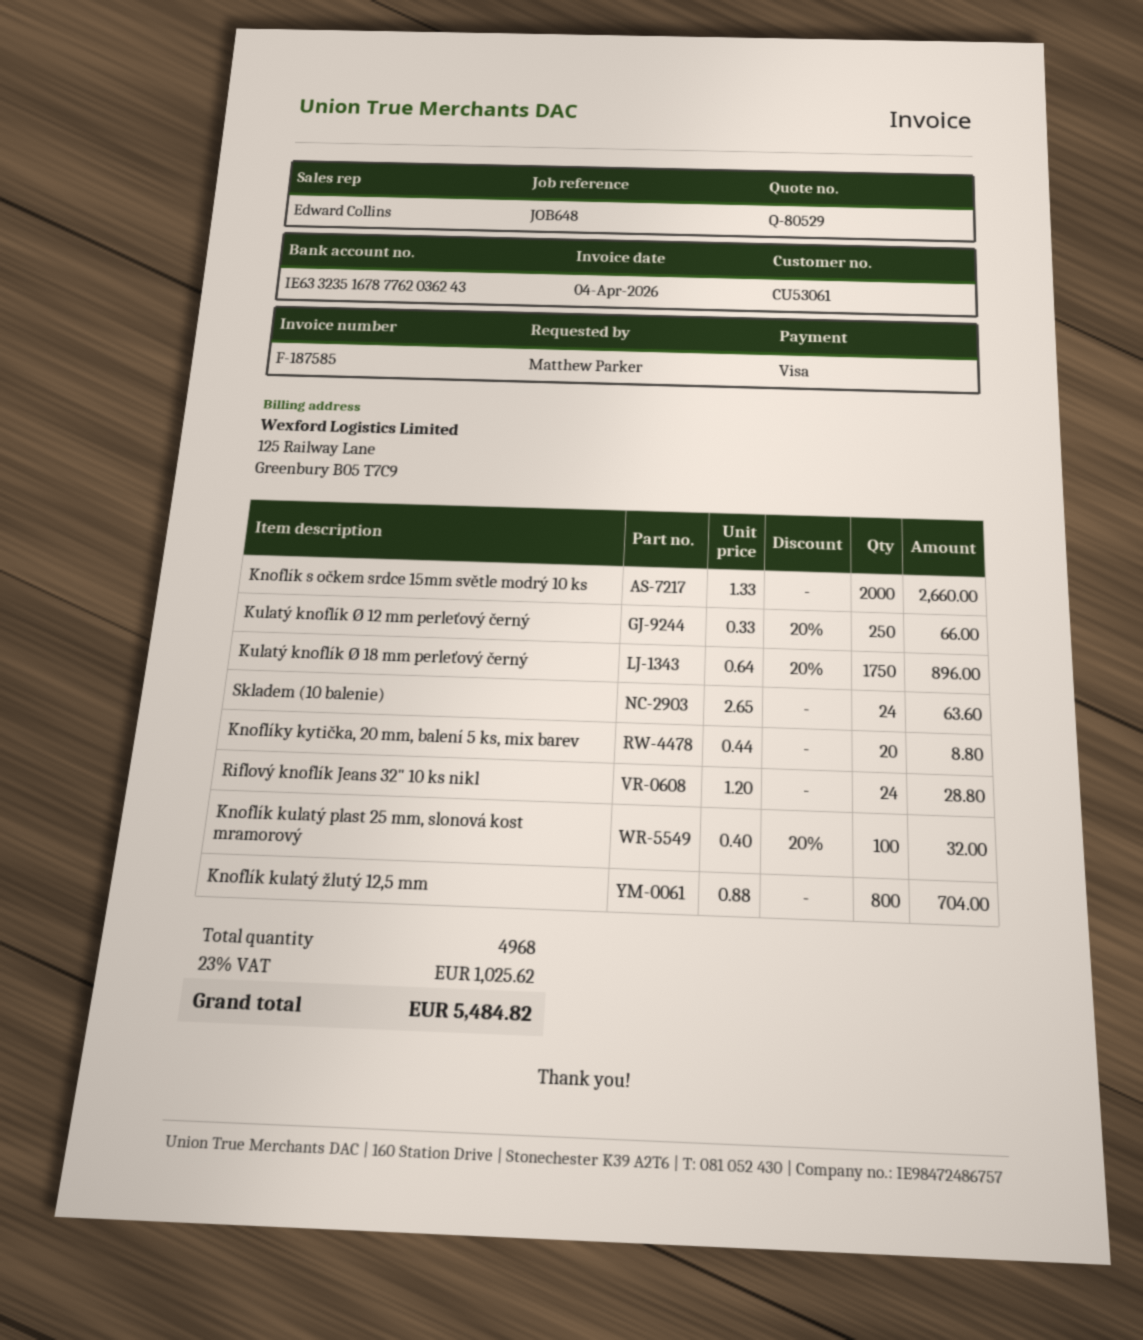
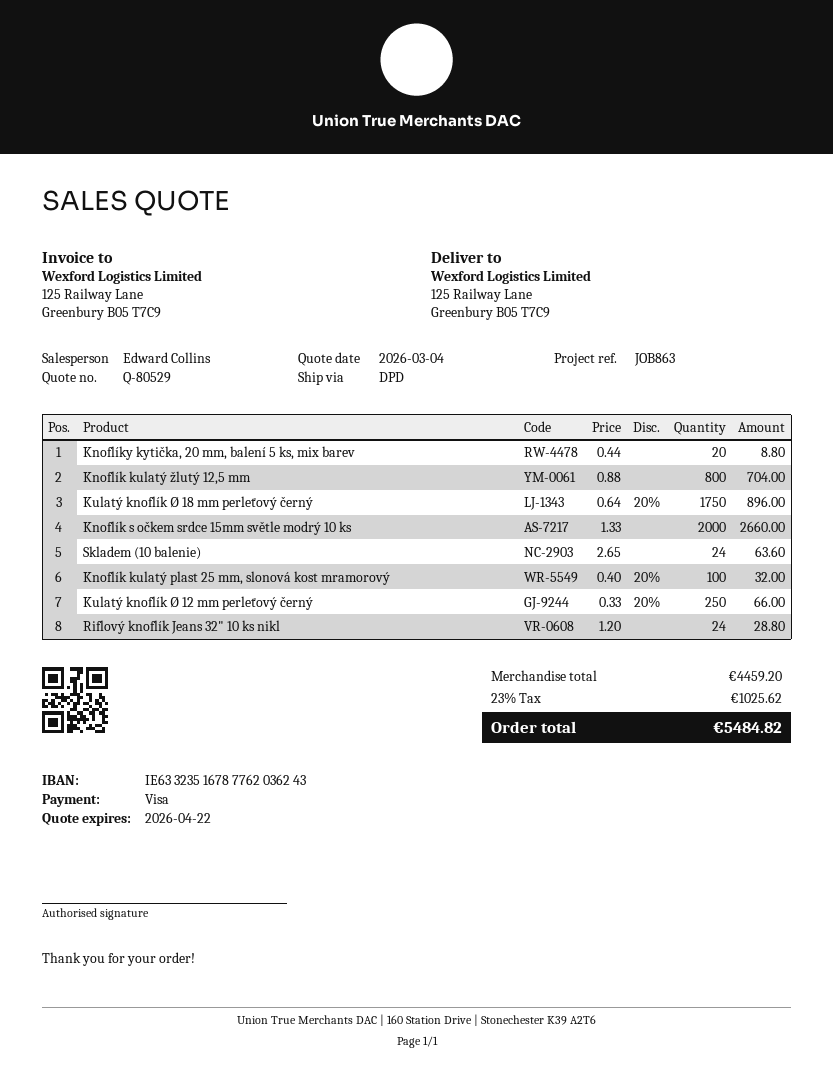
reference: JOB648 -> JOB863

